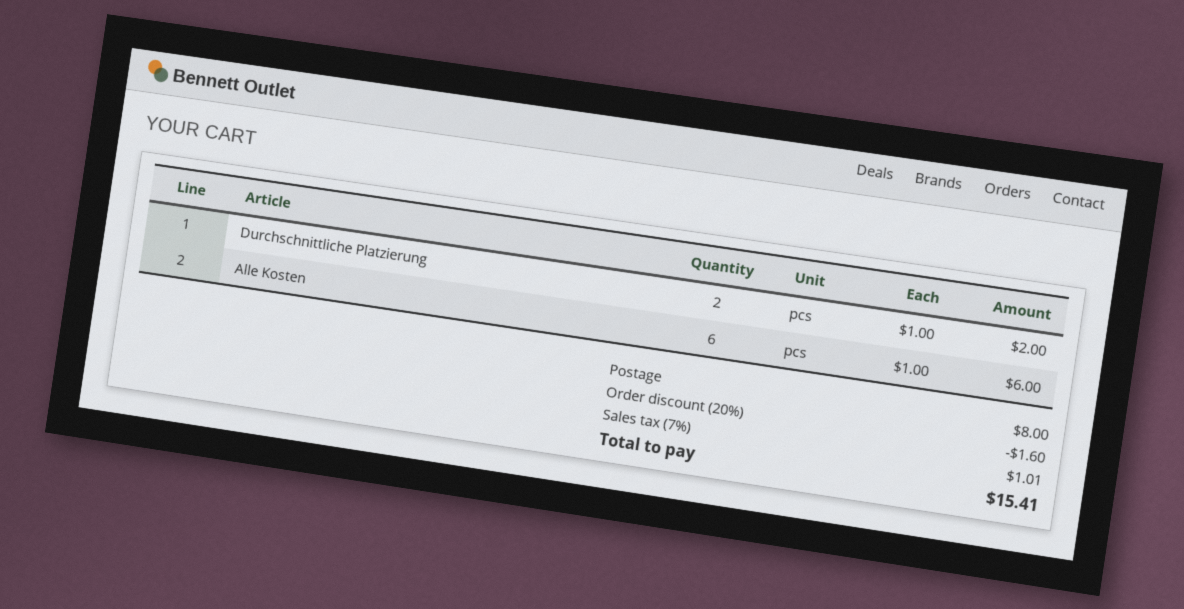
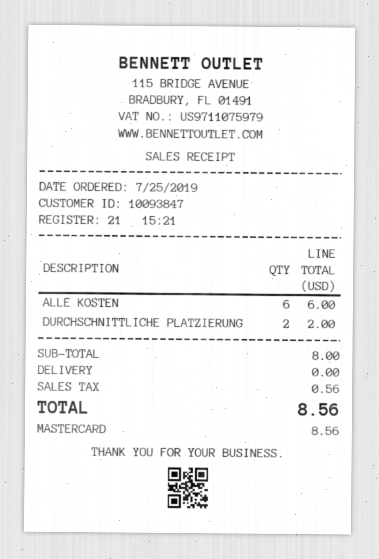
discount: 20% = 1.60 -> none
shipping: 8.00 -> 0.00
tax: 1.01 -> 0.56
total: 15.41 -> 8.56

